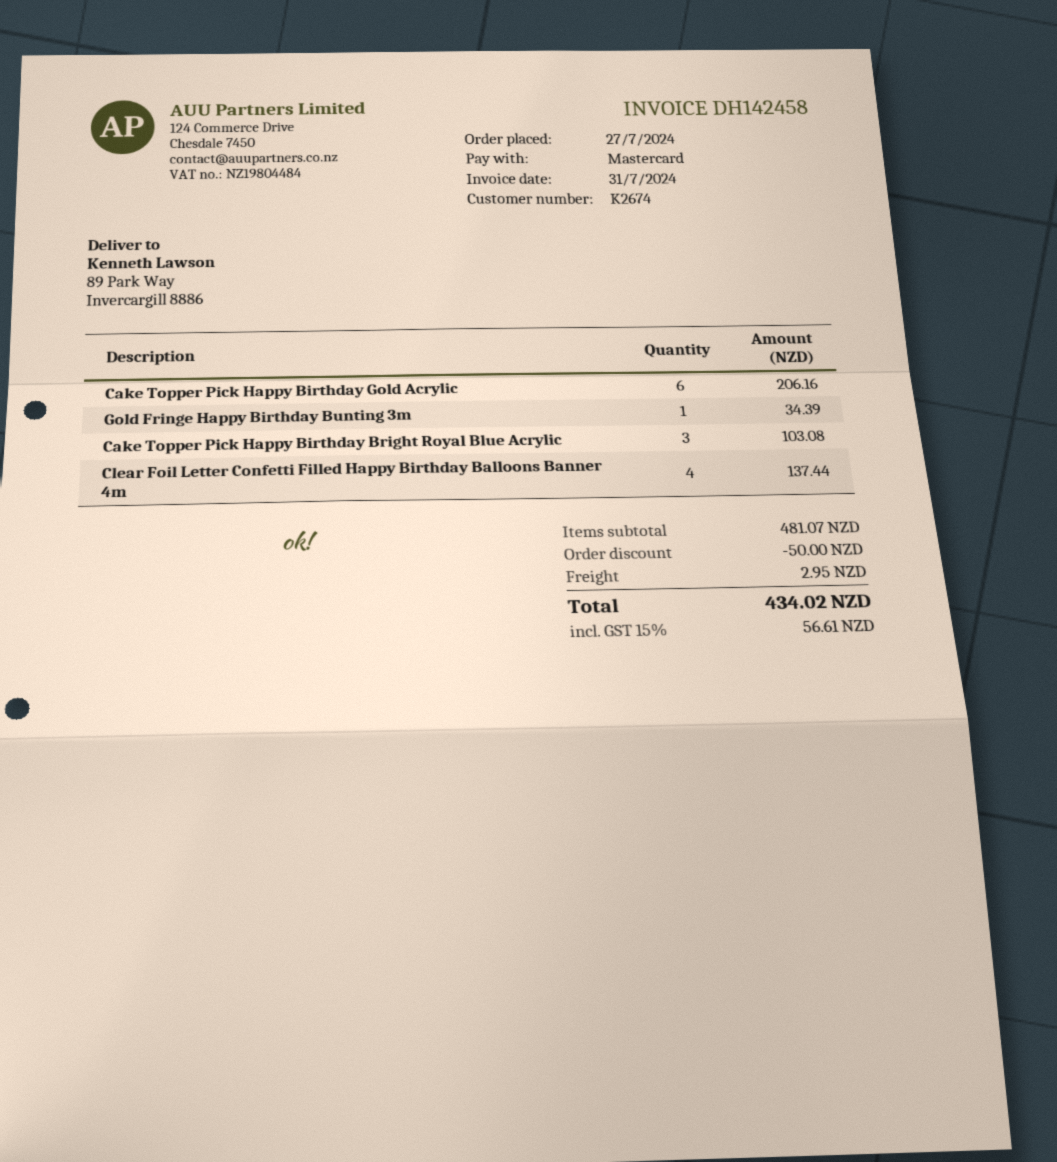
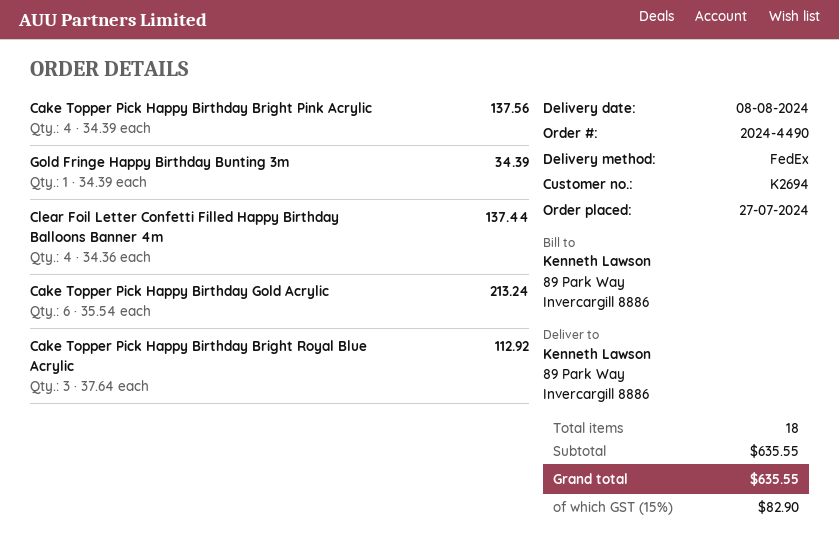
customer number: K2674 -> K2694
Cake Topper Pick Happy Birthday Gold Acrylic: 6 for 206.16 -> 6 for 213.24
Cake Topper Pick Happy Birthday Bright Royal Blue Acrylic: 3 for 103.08 -> 3 for 112.92
Cake Topper Pick Happy Birthday Bright Pink Acrylic: none -> 4 for 137.56
subtotal: 481.07 -> 635.55
discount: 50.00 -> none
shipping: 2.95 -> none
tax: 15% = 56.61 -> 15% = 82.90
total: 434.02 -> 635.55

